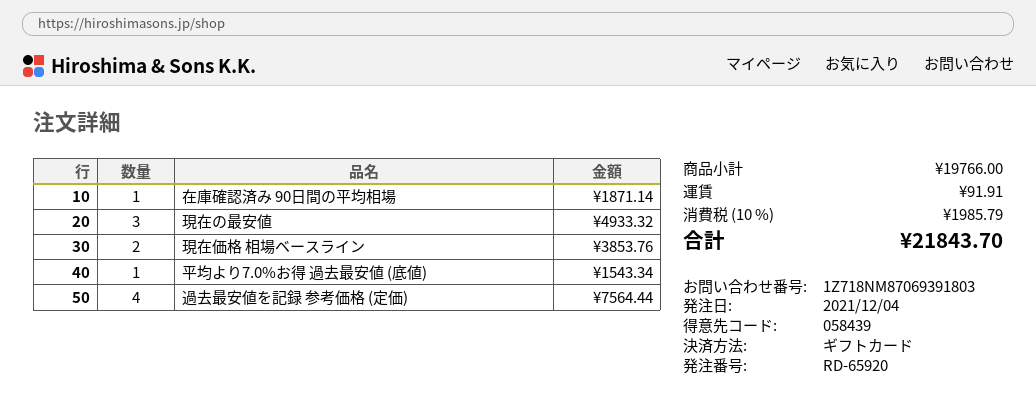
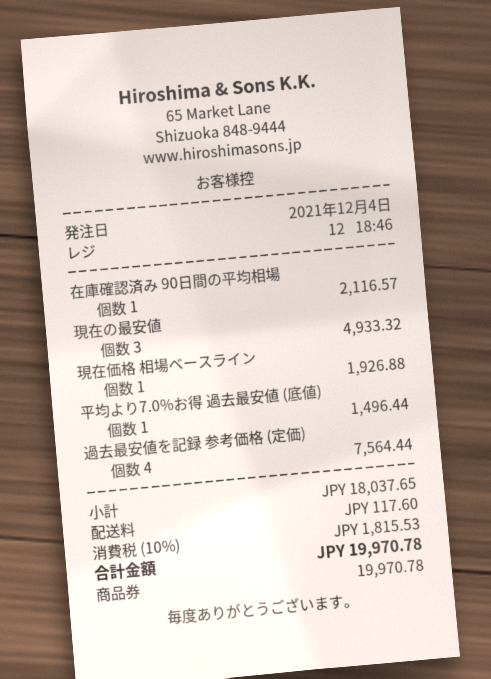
在庫確認済み 90日間の平均相場: 1 for 1871.14 -> 1 for 2116.57
現在価格 相場ベースライン: 2 for 3853.76 -> 1 for 1926.88
平均より7.0%お得 過去最安値 (底値): 1 for 1543.34 -> 1 for 1496.44
subtotal: 19766.00 -> 18037.65
shipping: 91.91 -> 117.60
tax: 10% = 1985.79 -> 10% = 1815.53
total: 21843.70 -> 19970.78

